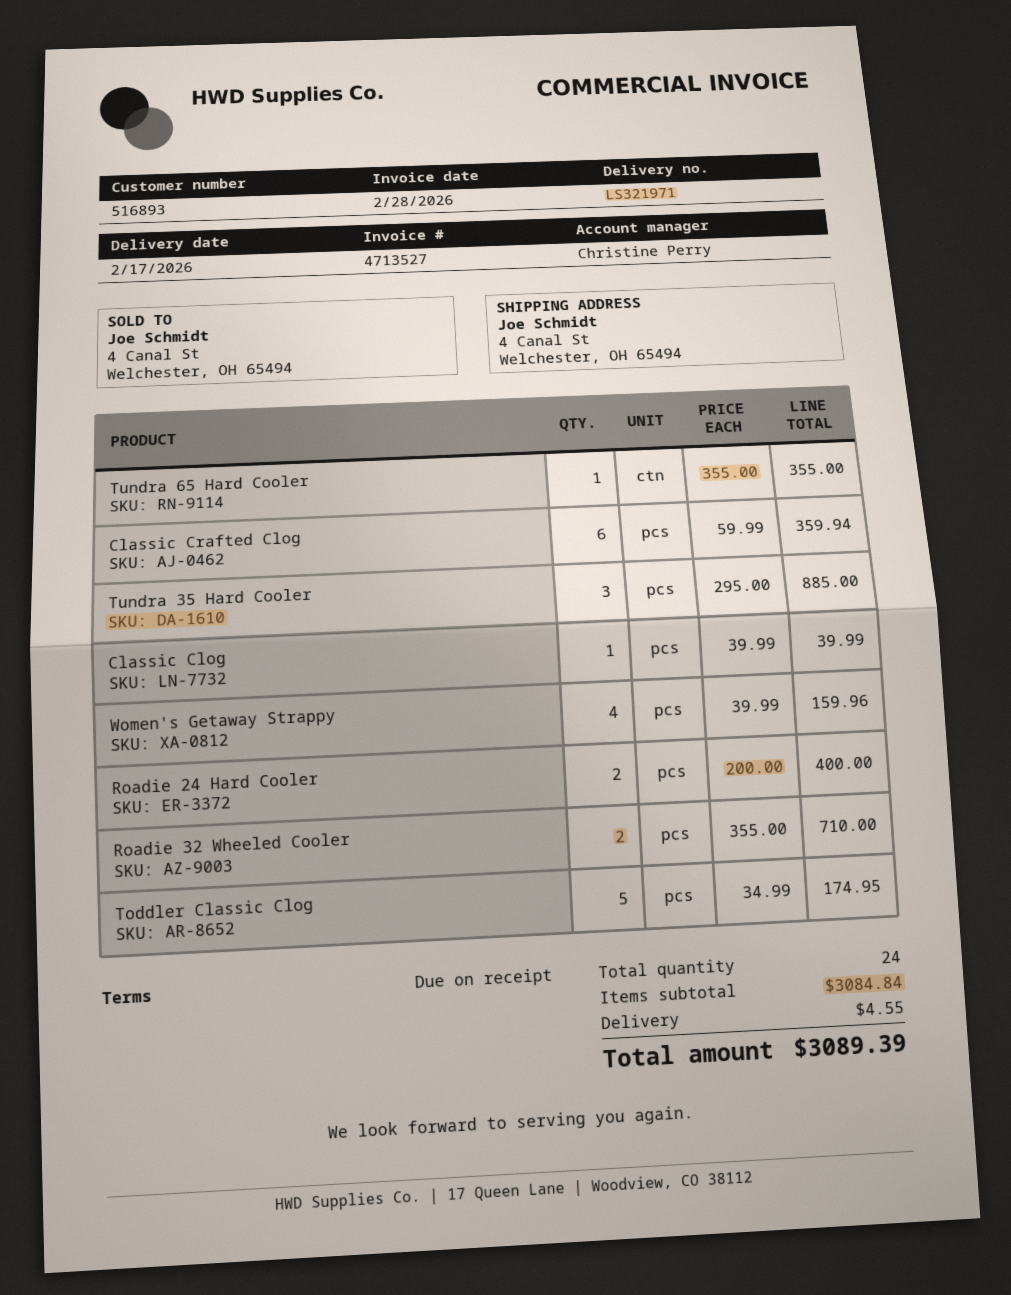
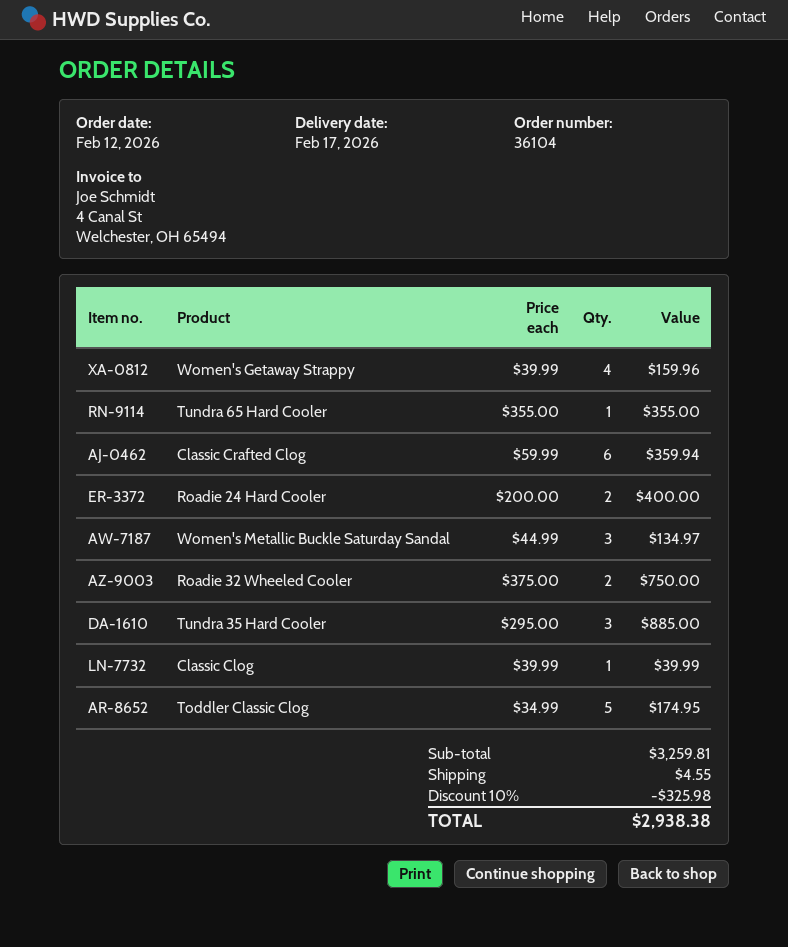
Roadie 32 Wheeled Cooler: 2 x 355.00 = 710.00 -> 2 x 375.00 = 750.00
Women's Metallic Buckle Saturday Sandal: none -> 3 x 44.99 = 134.97
subtotal: 3084.84 -> 3259.81
discount: none -> 10% = 325.98
total: 3089.39 -> 2938.38

